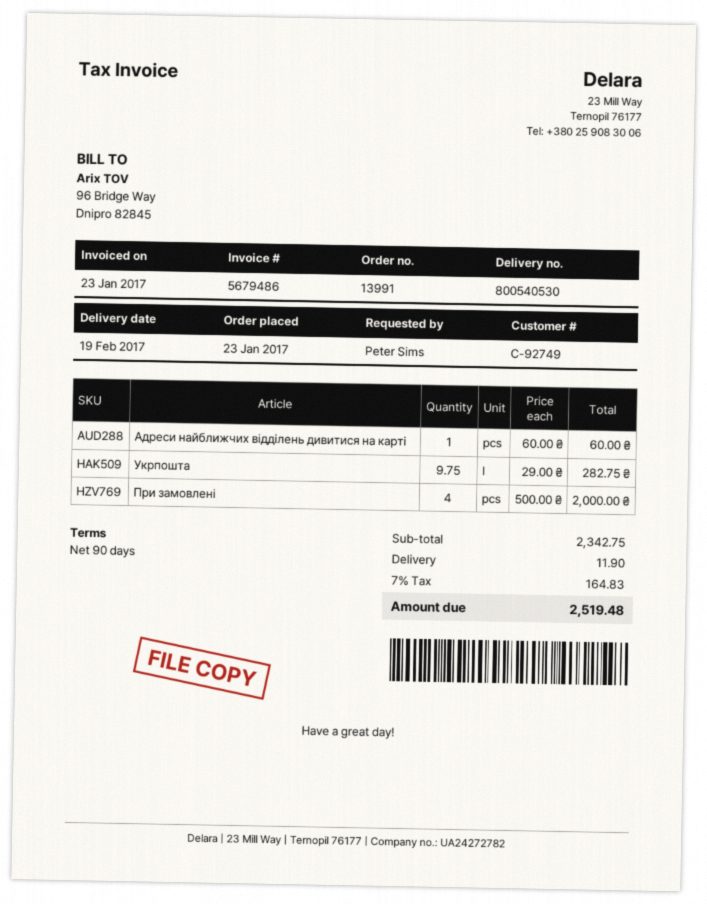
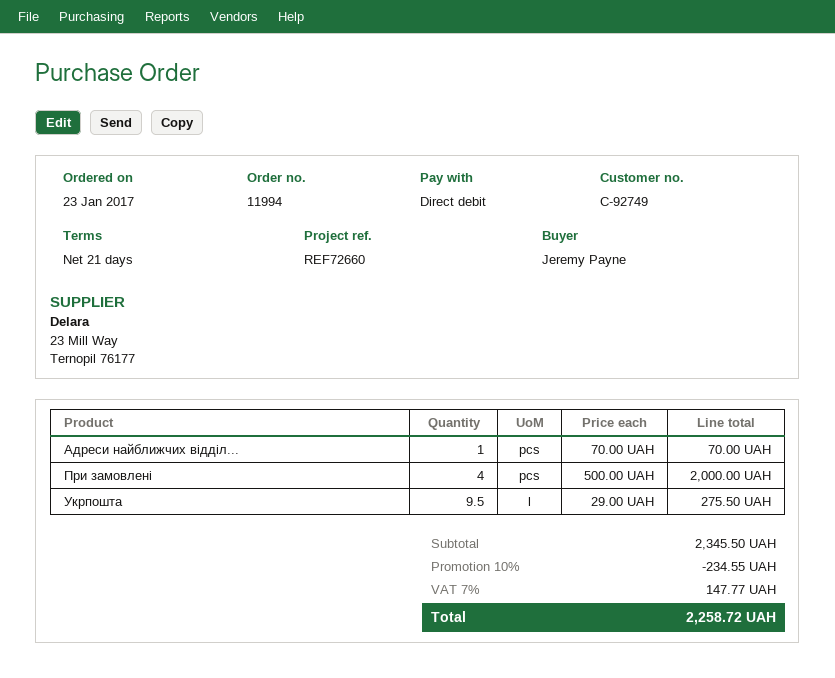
order number: 13991 -> 11994
payment terms: 90 days -> 21 days
ordered by: Peter Sims -> Jeremy Payne
Адреси найближчих відділень дивитися на карті: 1 x 60.00 = 60.00 -> 1 x 70.00 = 70.00
Укрпошта: 9.75 x 29.00 = 282.75 -> 9.5 x 29.00 = 275.50
subtotal: 2342.75 -> 2345.50
discount: none -> 10% = 234.55
shipping: 11.90 -> none
tax: 7% = 164.83 -> 7% = 147.77
total: 2519.48 -> 2258.72

